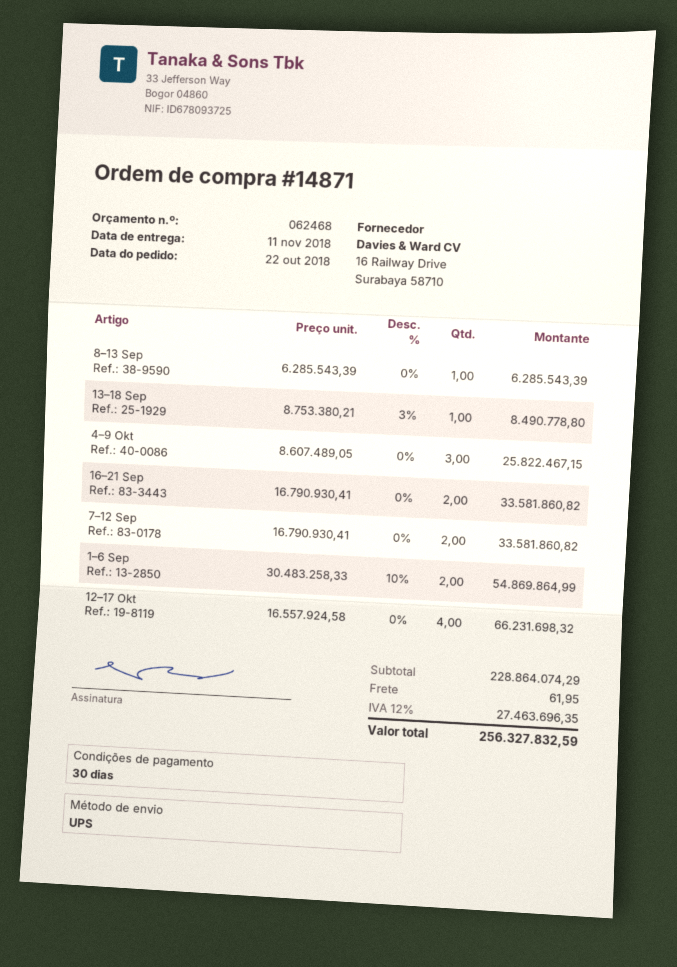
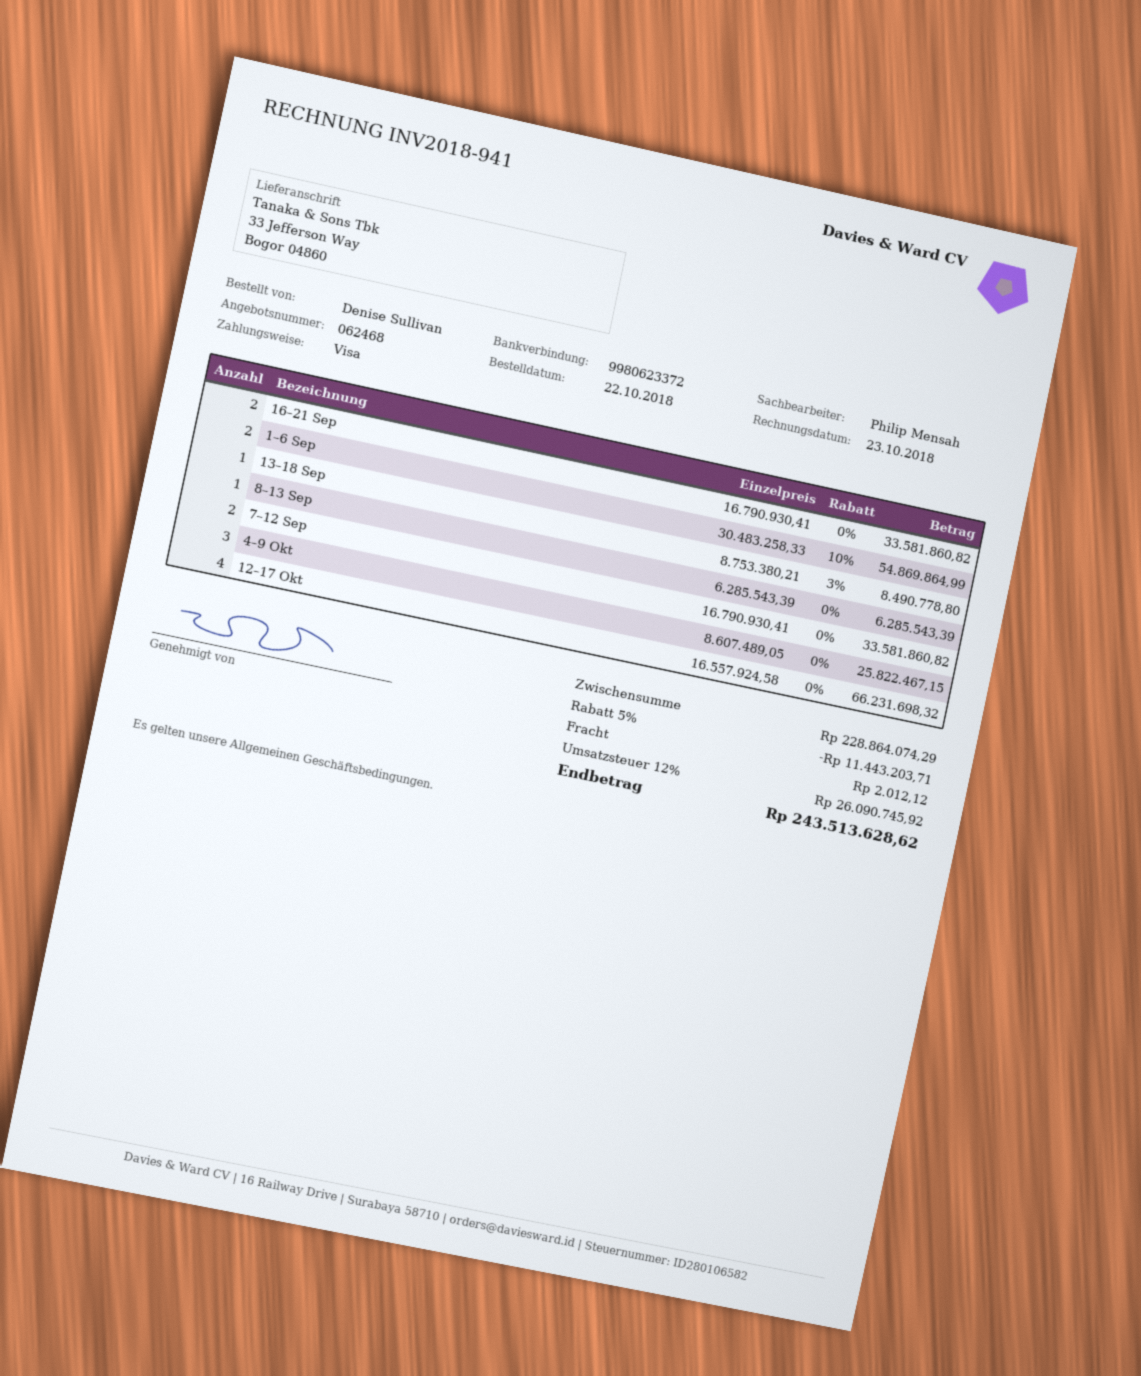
discount: none -> 5% = 11443203.71
shipping: 61.95 -> 2012.12
tax: 12% = 27463696.35 -> 12% = 26090745.92
total: 256327832.59 -> 243513628.62

